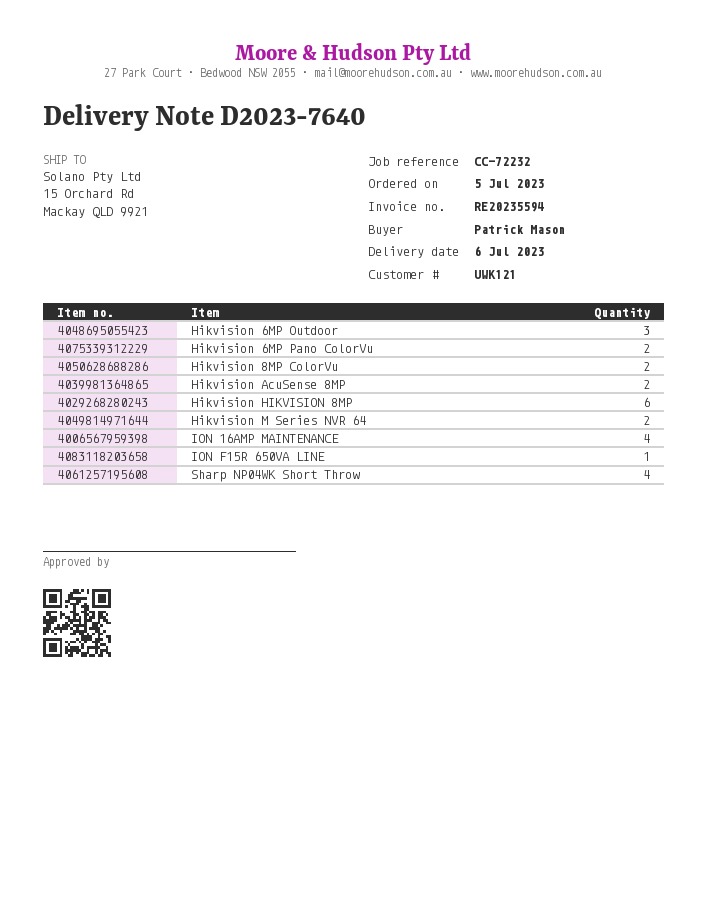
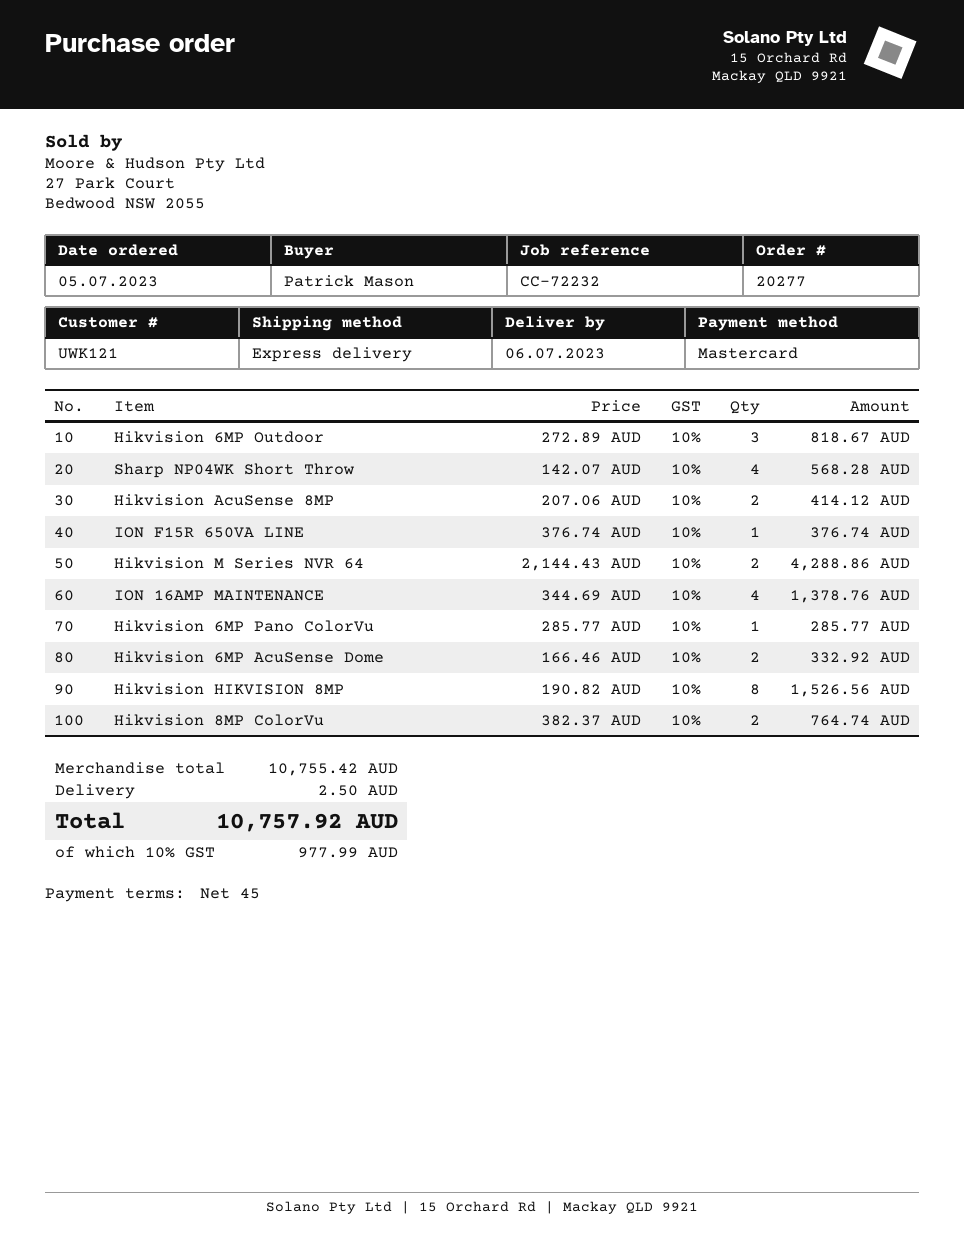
Hikvision 6MP Pano ColorVu: 2 -> 1
Hikvision HIKVISION 8MP: 6 -> 8
Hikvision 6MP AcuSense Dome: none -> 2

